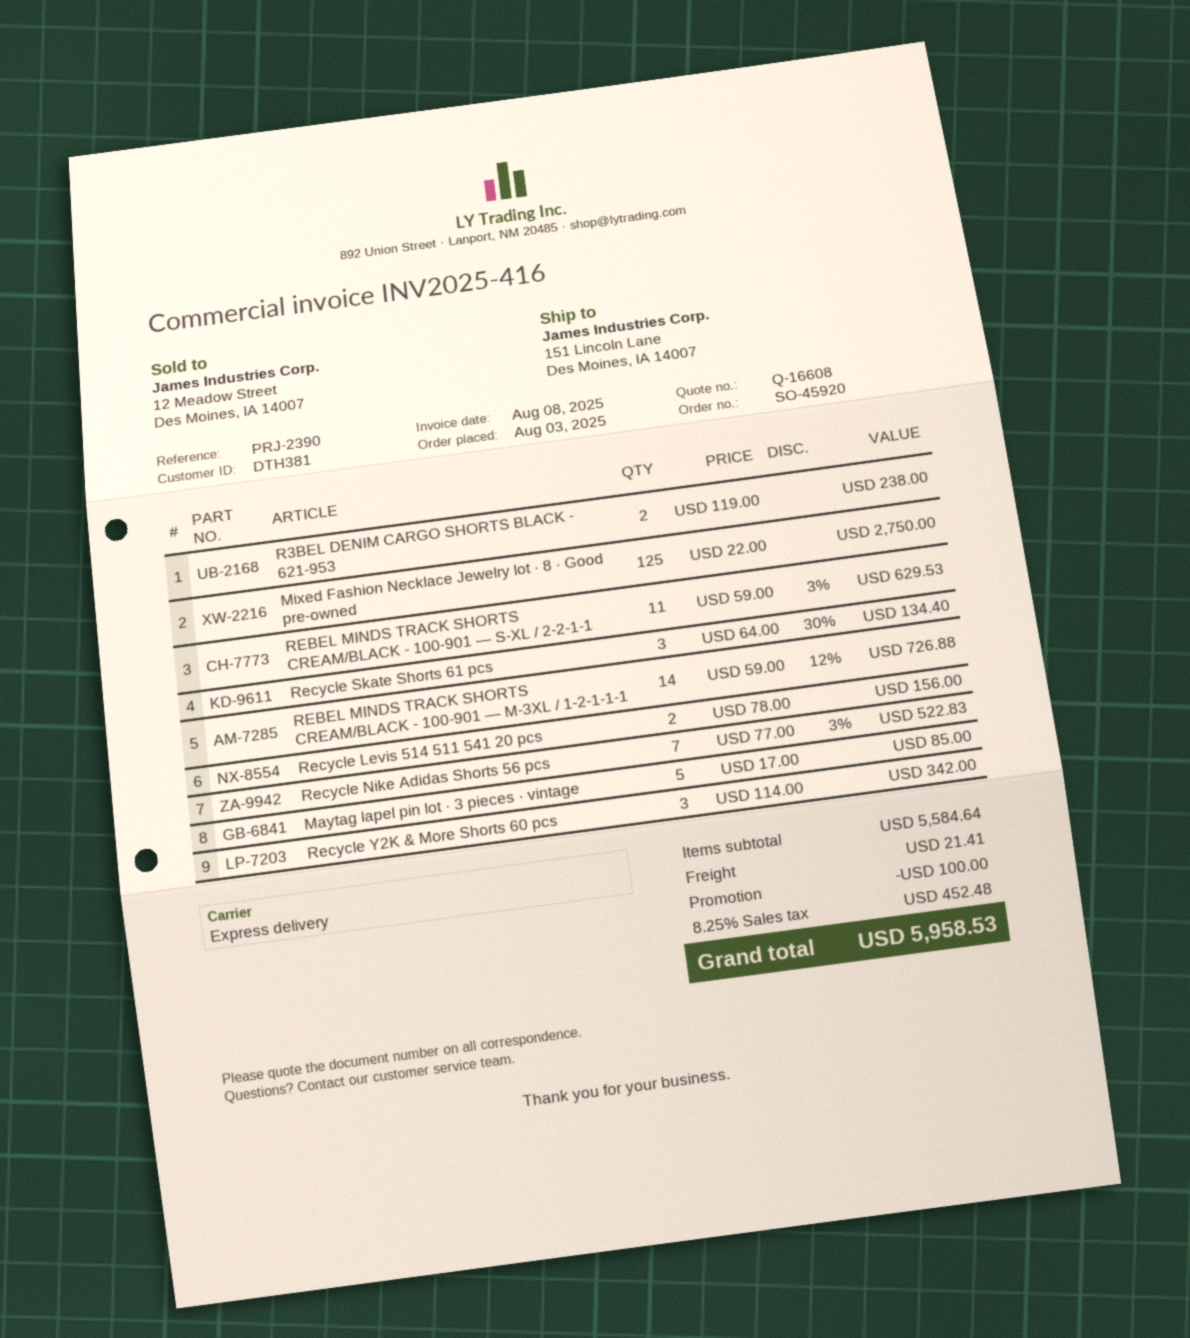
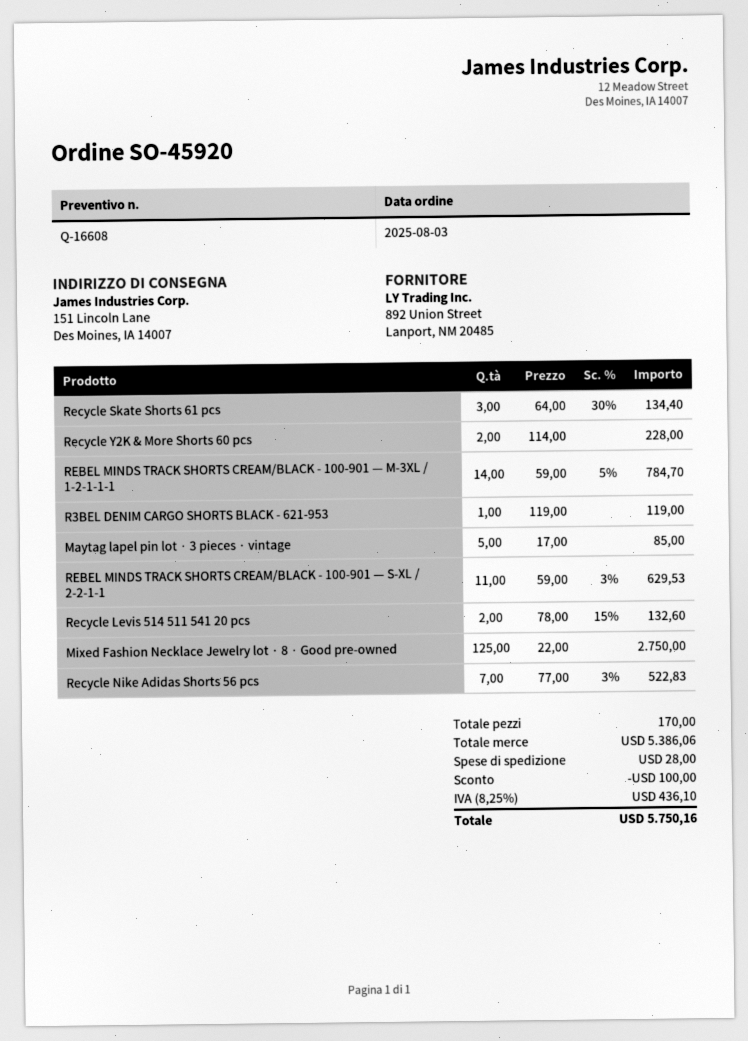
R3BEL DENIM CARGO SHORTS BLACK - 621-953: 2 x 119.00 = 238.00 -> 1 x 119.00 = 119.00
REBEL MINDS TRACK SHORTS CREAM/BLACK - 100-901 — M-3XL / 1-2-1-1-1: 14 x 59.00 - 12% = 726.88 -> 14 x 59.00 - 5% = 784.70
Recycle Levis 514 511 541 20 pcs: 2 x 78.00 = 156.00 -> 2 x 78.00 - 15% = 132.60
Recycle Y2K & More Shorts 60 pcs: 3 x 114.00 = 342.00 -> 2 x 114.00 = 228.00
subtotal: 5584.64 -> 5386.06
shipping: 21.41 -> 28.00
tax: 8.25% = 452.48 -> 8.25% = 436.10
total: 5958.53 -> 5750.16

